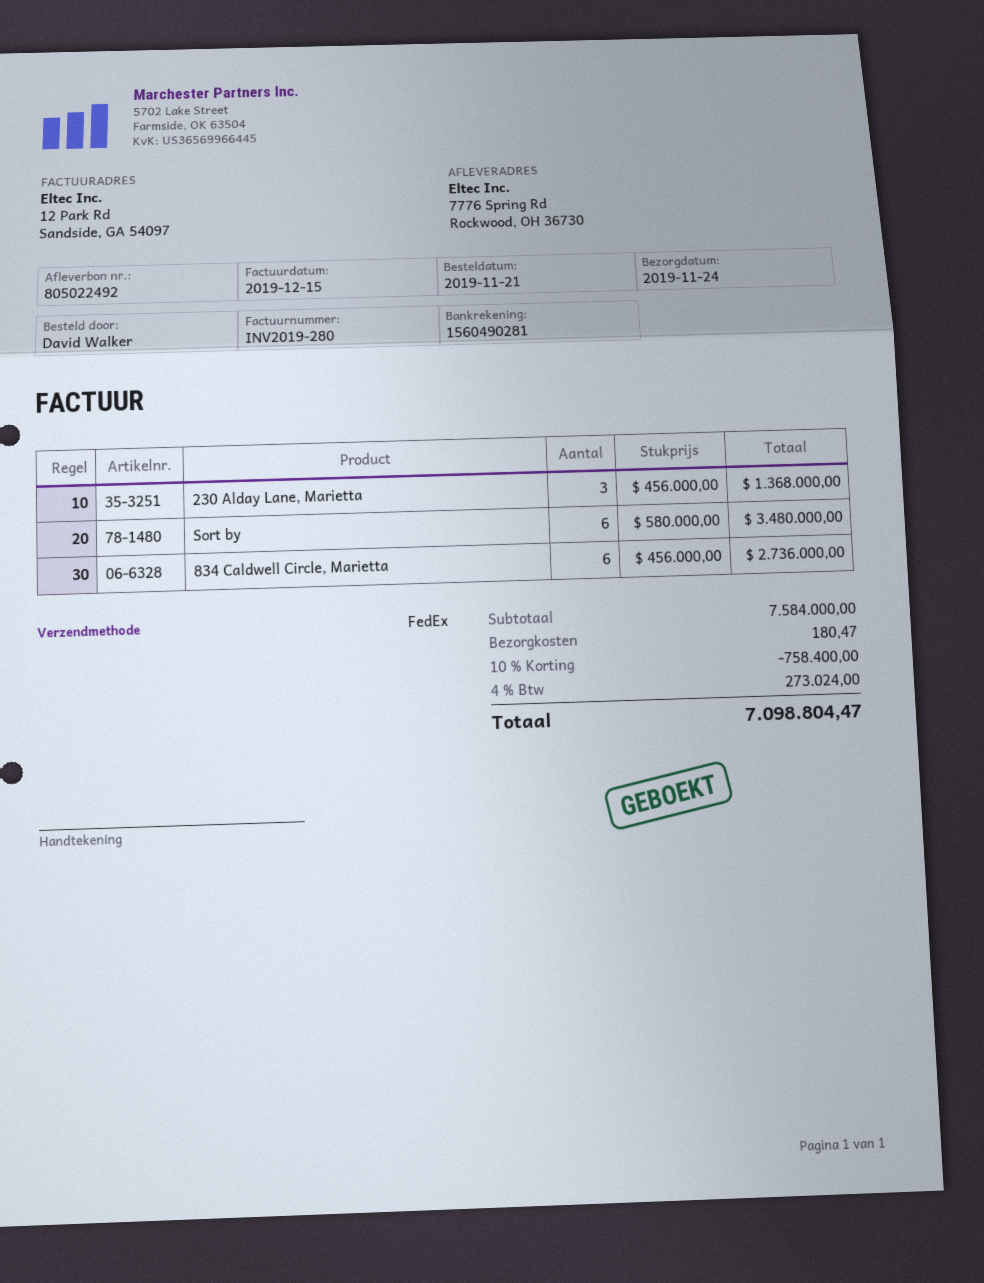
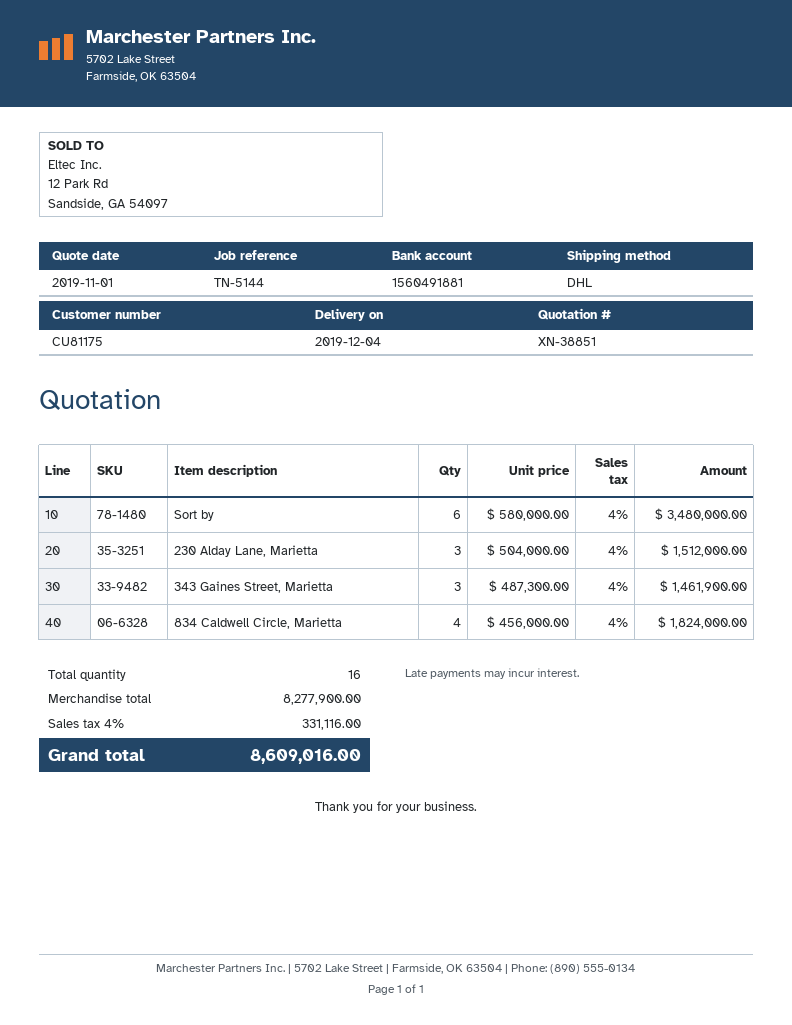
delivery date: 2019-11-24 -> 2019-12-04
bank account: 1560490281 -> 1560491881
shipping method: FedEx -> DHL
230 Alday Lane, Marietta: 3 x 456000.00 = 1368000.00 -> 3 x 504000.00 = 1512000.00
834 Caldwell Circle, Marietta: 6 x 456000.00 = 2736000.00 -> 4 x 456000.00 = 1824000.00
343 Gaines Street, Marietta: none -> 3 x 487300.00 = 1461900.00
subtotal: 7584000.00 -> 8277900.00
discount: 10% = 758400.00 -> none
shipping: 180.47 -> none
tax: 4% = 273024.00 -> 4% = 331116.00
total: 7098804.47 -> 8609016.00

